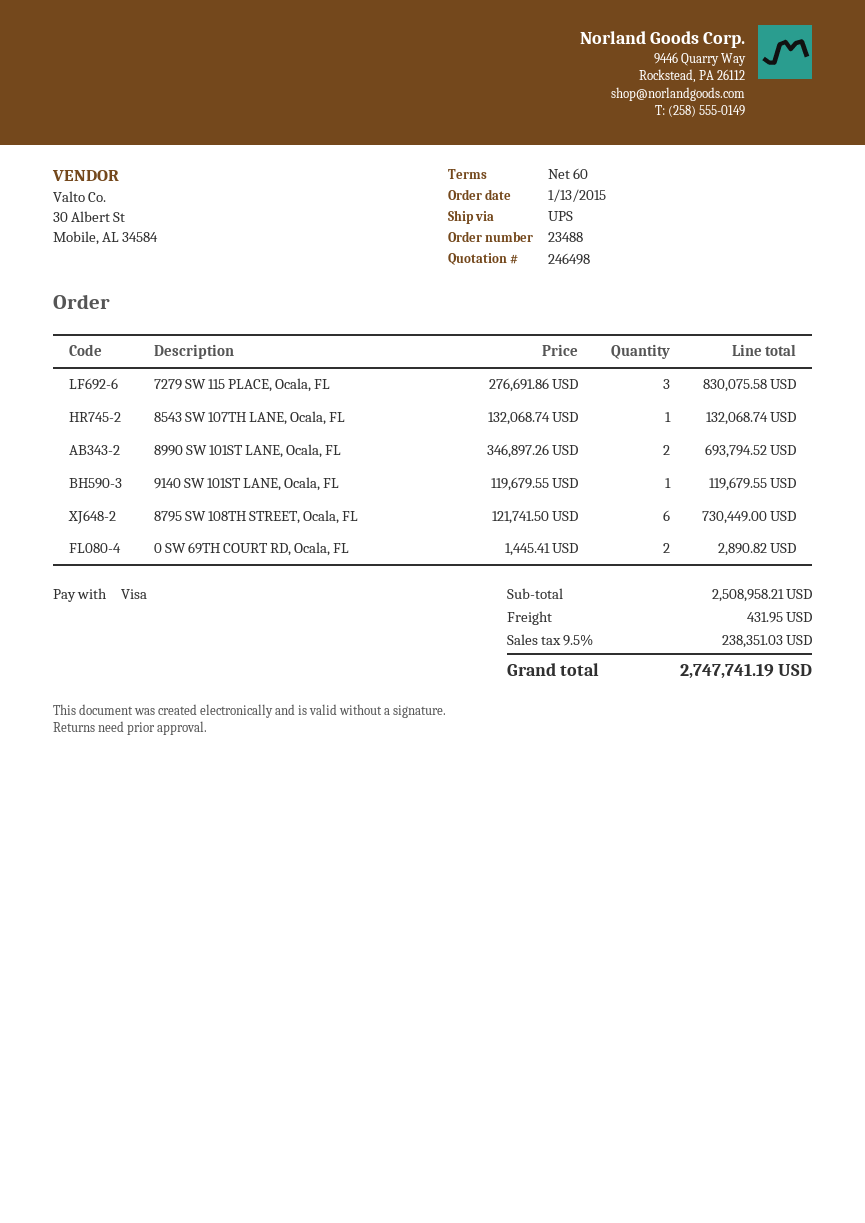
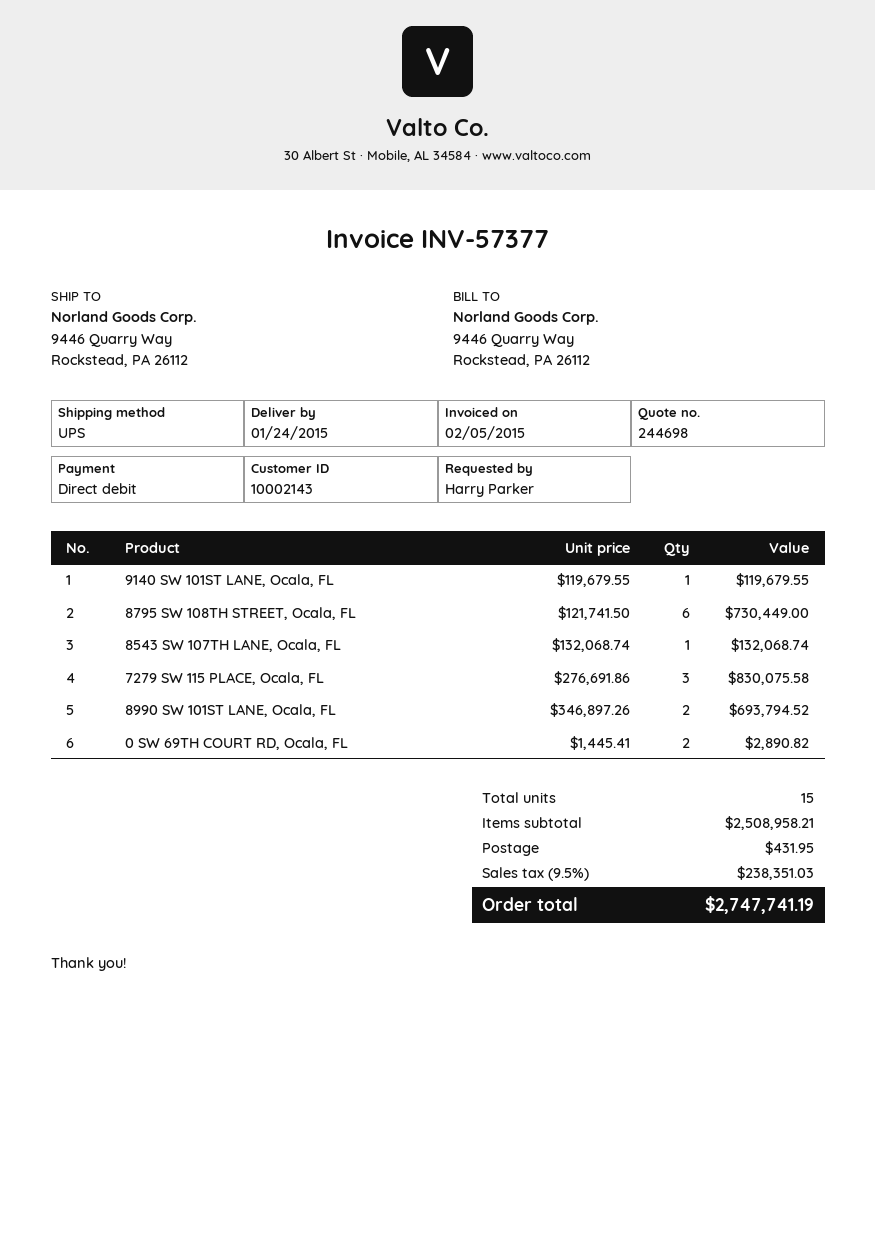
quote number: 246498 -> 244698
payment method: Visa -> direct debit

